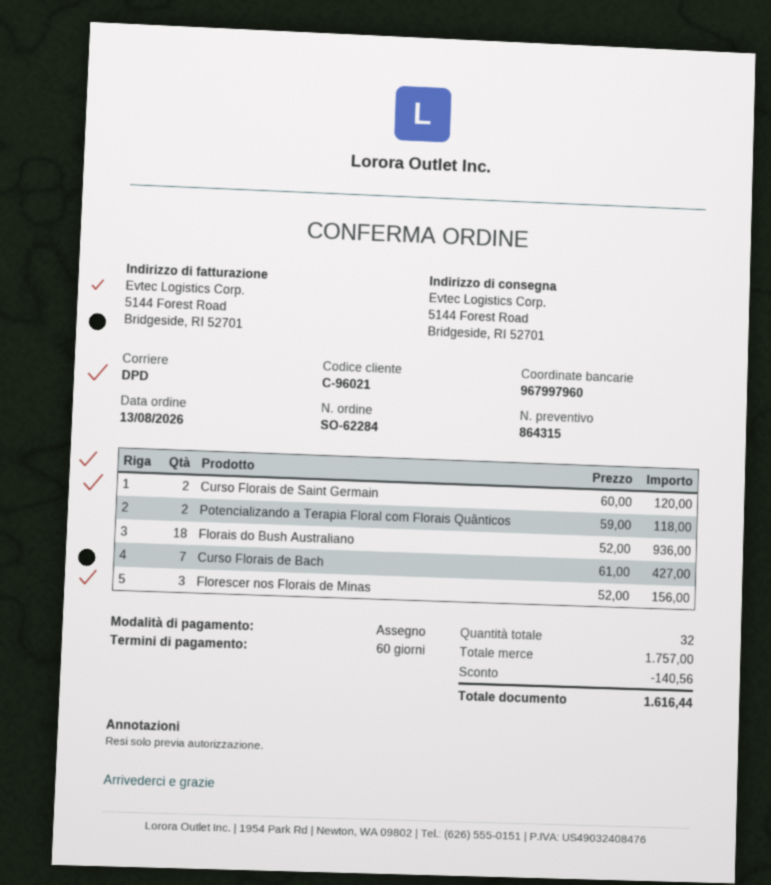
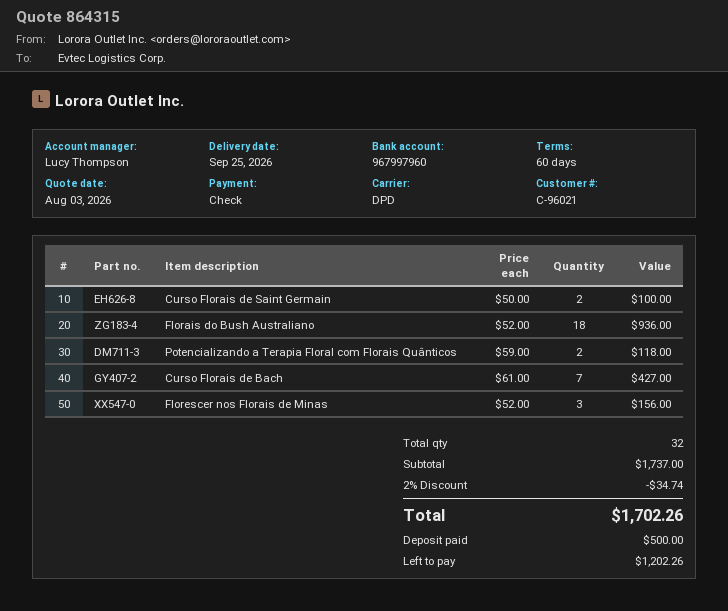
Curso Florais de Saint Germain: 2 x 60.00 = 120.00 -> 2 x 50.00 = 100.00
subtotal: 1757.00 -> 1737.00
discount: 140.56 -> 34.74
total: 1616.44 -> 1702.26

